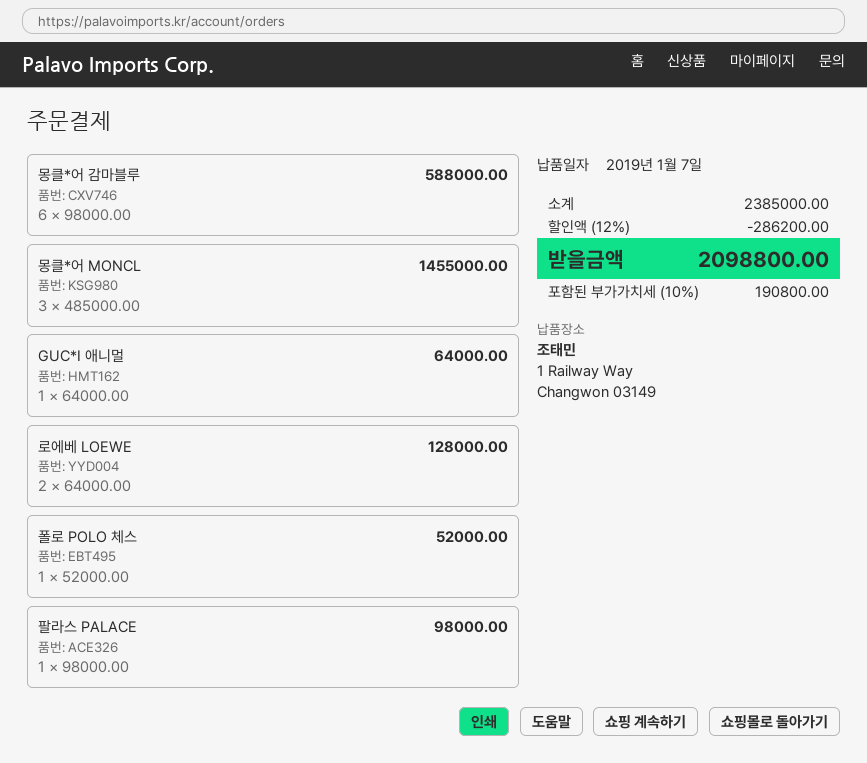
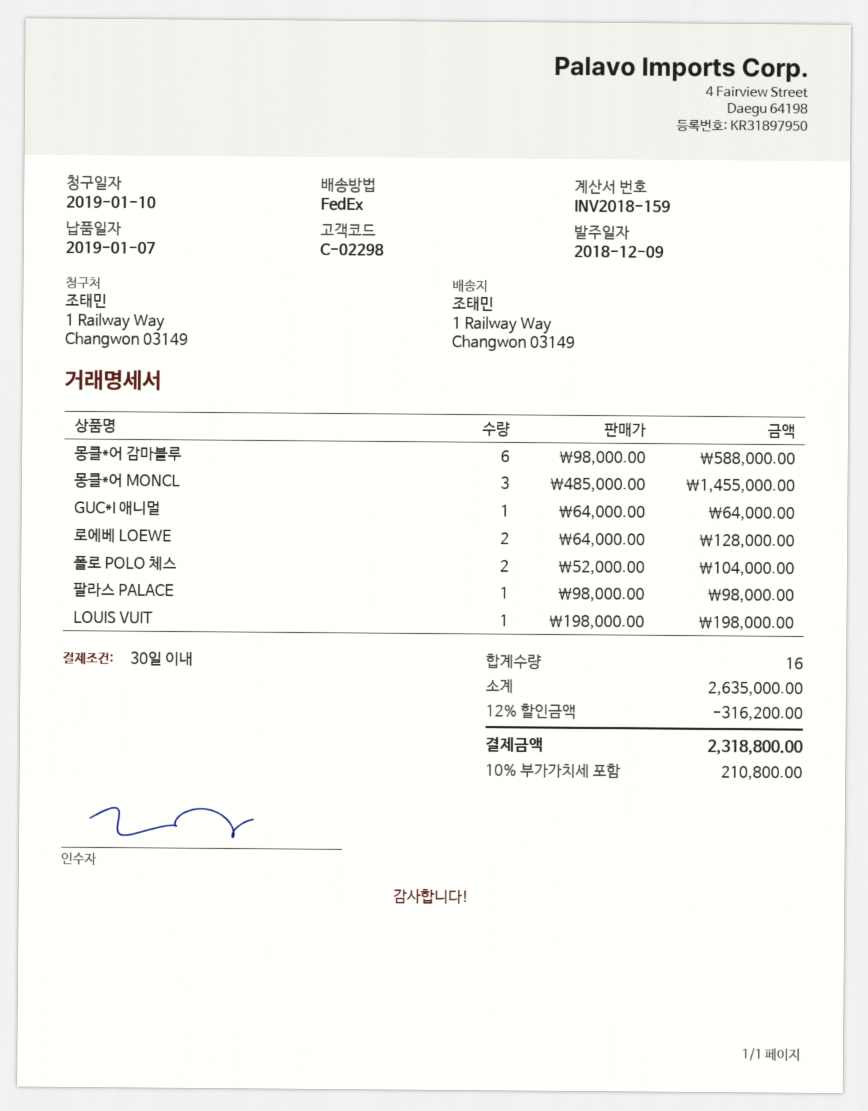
폴로 POLO 체스: 1 x 52000.00 = 52000.00 -> 2 x 52000.00 = 104000.00
LOUIS VUIT: none -> 1 x 198000.00 = 198000.00
subtotal: 2385000.00 -> 2635000.00
discount: 12% = 286200.00 -> 12% = 316200.00
tax: 10% = 190800.00 -> 10% = 210800.00
total: 2098800.00 -> 2318800.00

